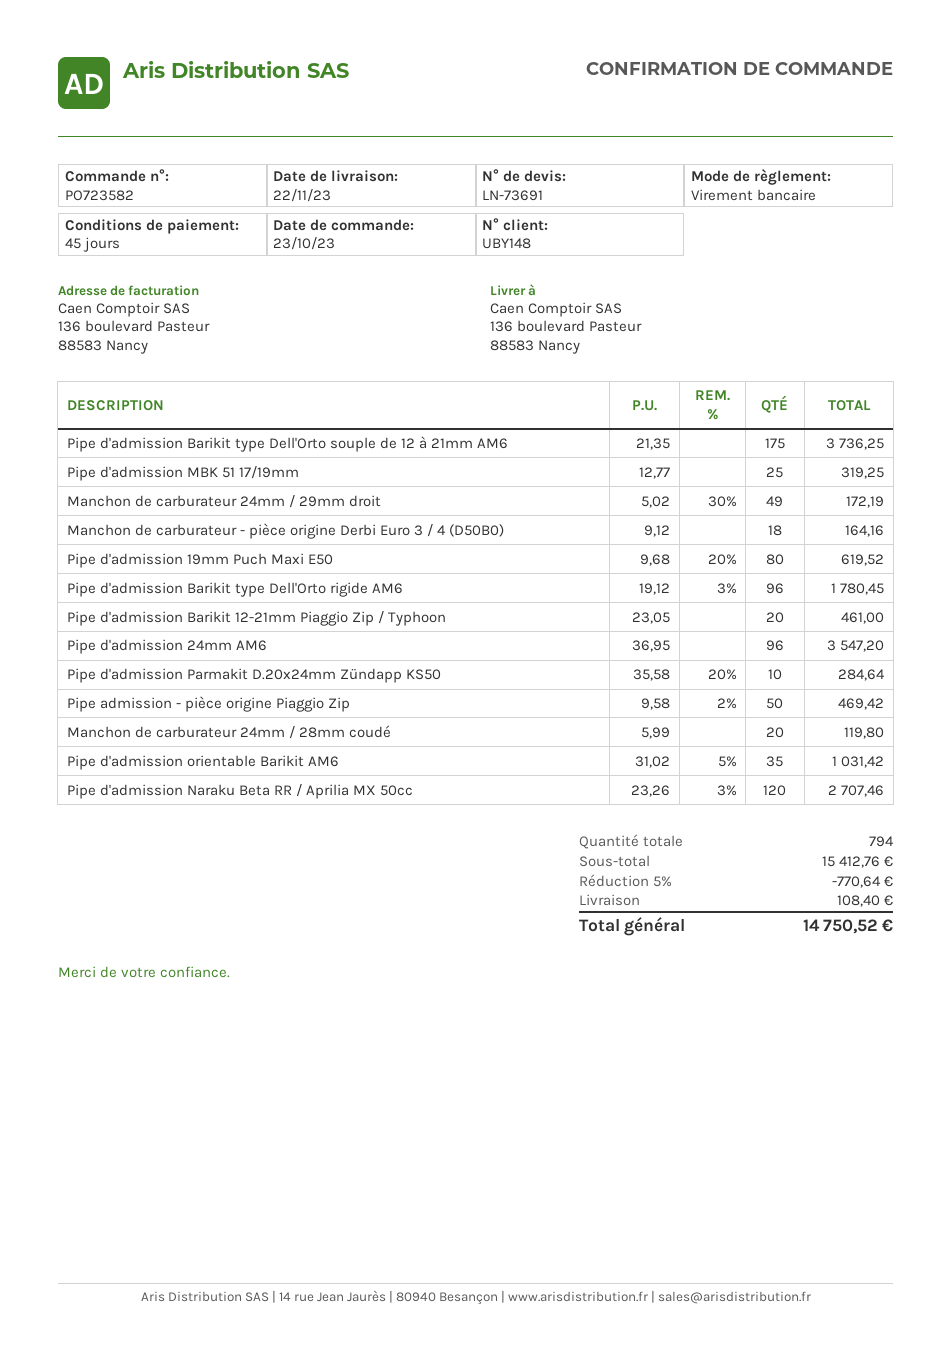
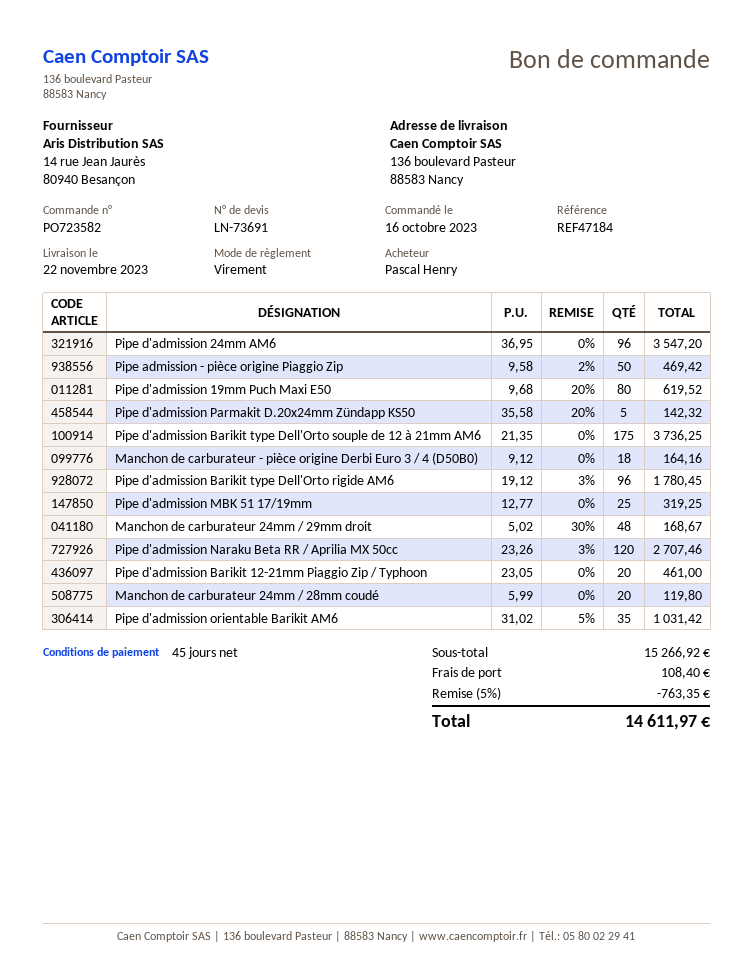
order date: 2023-10-23 -> 2023-10-16
Manchon de carburateur 24mm / 29mm droit: 49 x 5.02 - 30% = 172.19 -> 48 x 5.02 - 30% = 168.67
Pipe d'admission Parmakit D.20x24mm Zündapp KS50: 10 x 35.58 - 20% = 284.64 -> 5 x 35.58 - 20% = 142.32
subtotal: 15412.76 -> 15266.92
discount: 5% = 770.64 -> 5% = 763.35
total: 14750.52 -> 14611.97

